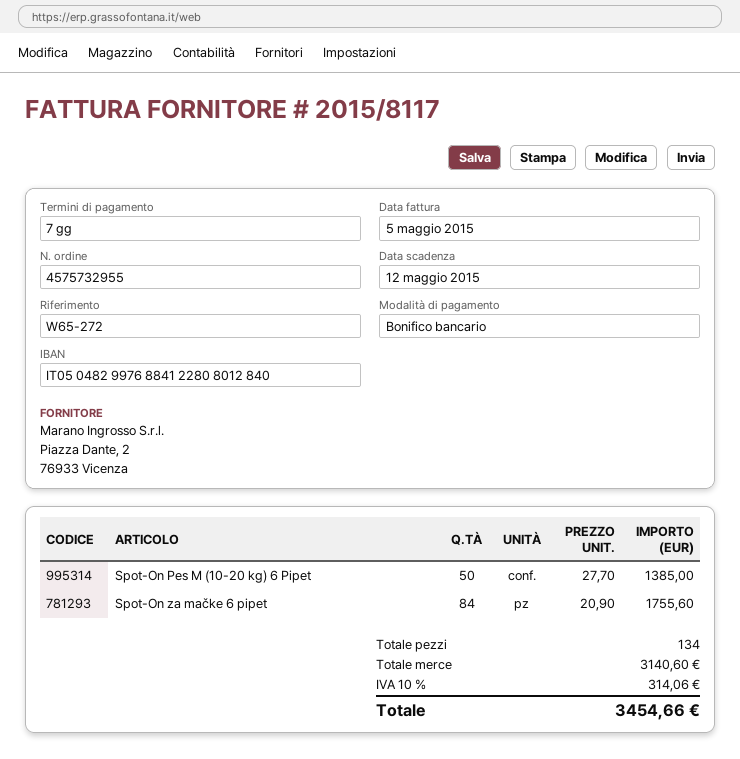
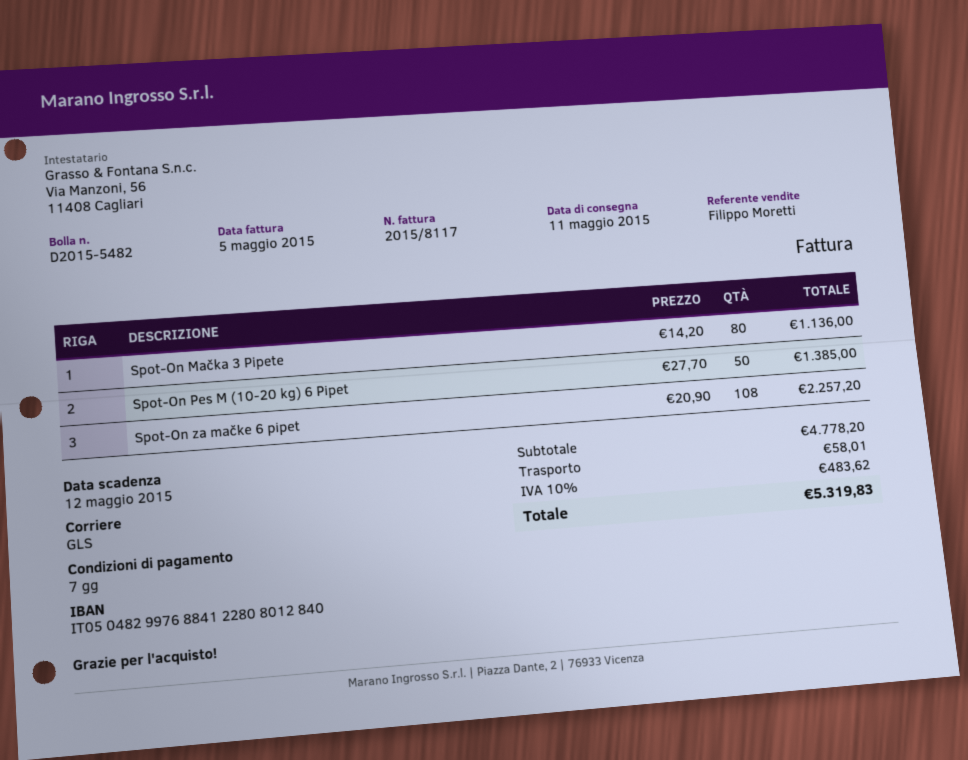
Spot-On za mačke 6 pipet: 84 x 20.90 = 1755.60 -> 108 x 20.90 = 2257.20
Spot-On Mačka 3 Pipete: none -> 80 x 14.20 = 1136.00
subtotal: 3140.60 -> 4778.20
shipping: none -> 58.01
tax: 10% = 314.06 -> 10% = 483.62
total: 3454.66 -> 5319.83

